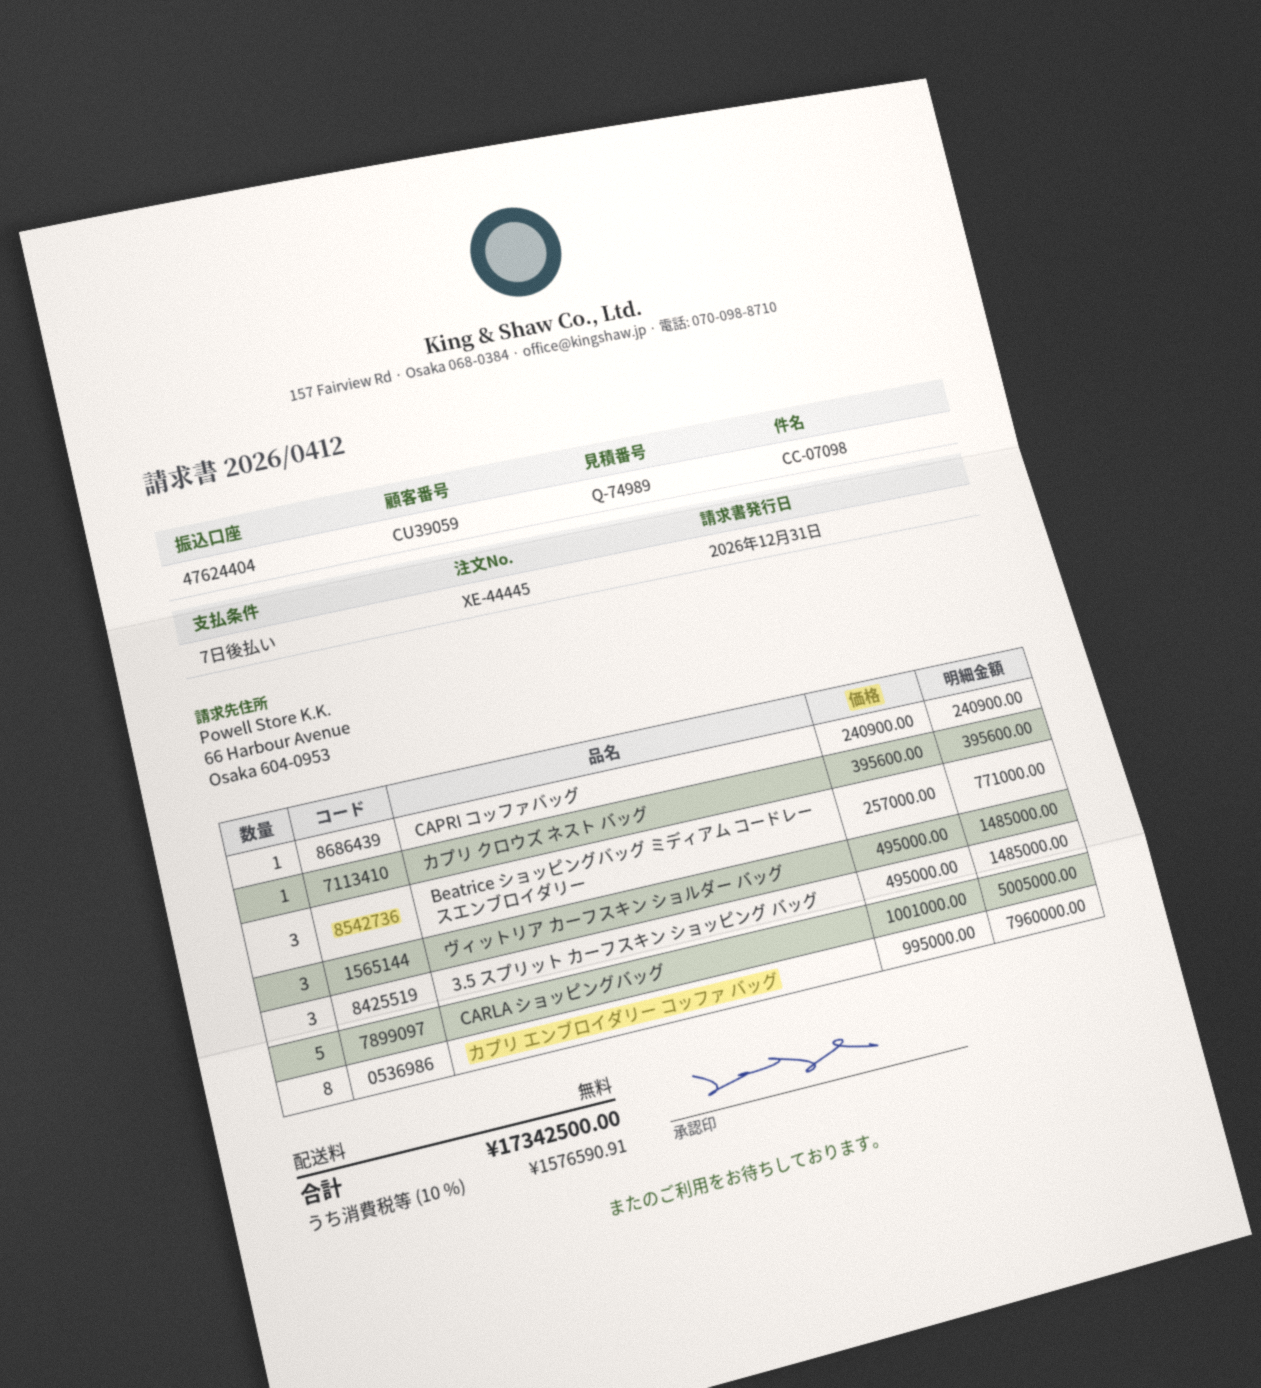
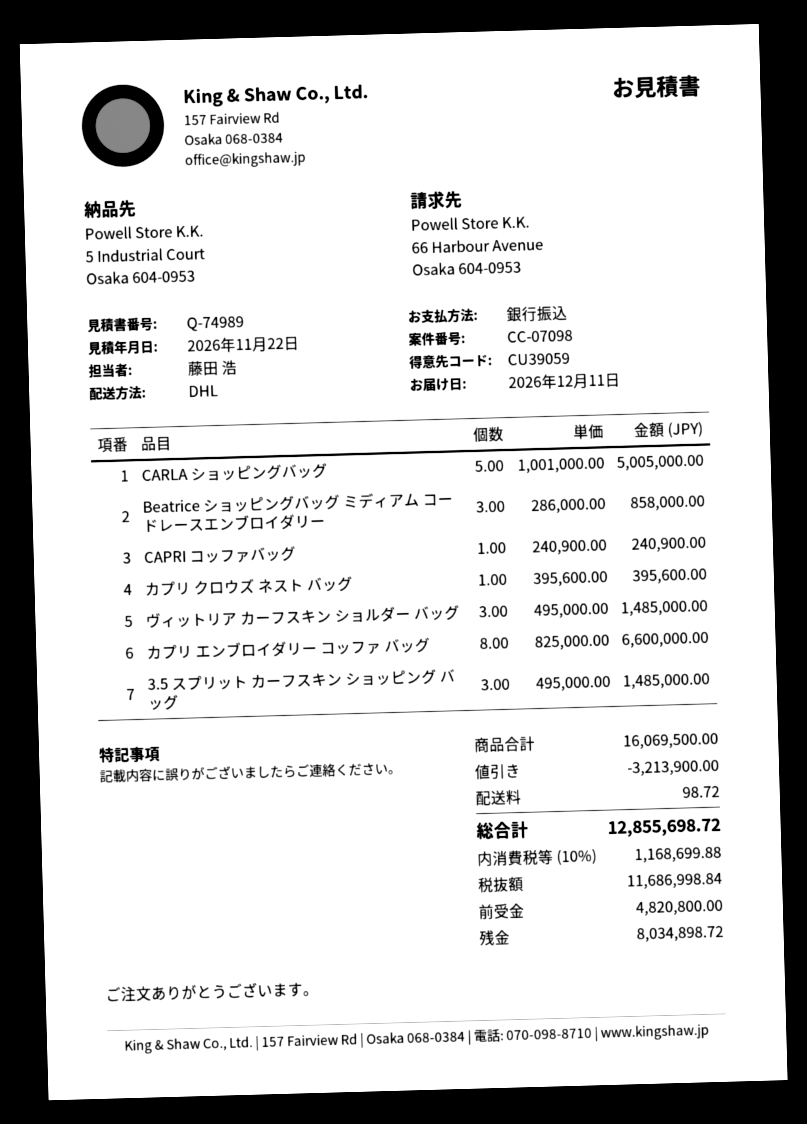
Beatrice ショッピングバッグ ミディアム コードレースエンブロイダリー: 3 x 257000.00 = 771000.00 -> 3 x 286000.00 = 858000.00
カプリ エンブロイダリー コッファ バッグ: 8 x 995000.00 = 7960000.00 -> 8 x 825000.00 = 6600000.00
discount: none -> 3213900.00
shipping: 0.00 -> 98.72
tax: 10% = 1576590.91 -> 10% = 1168699.88
total: 17342500.00 -> 12855698.72

